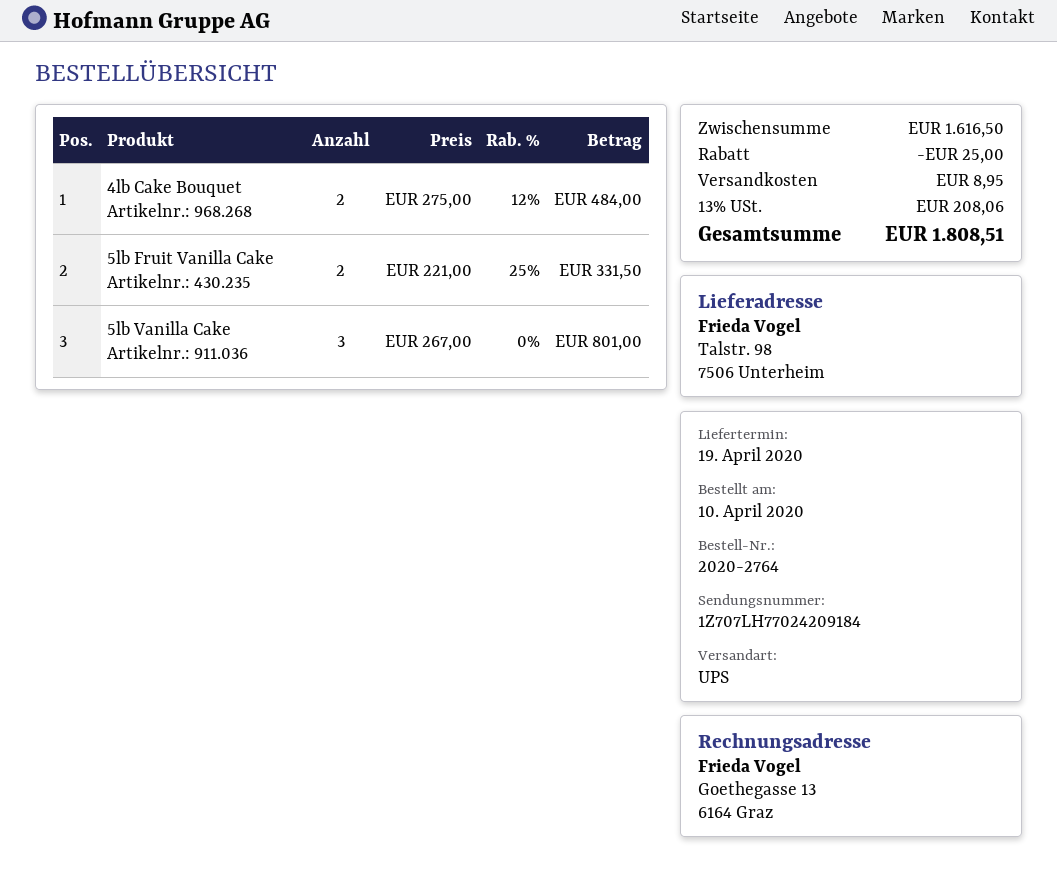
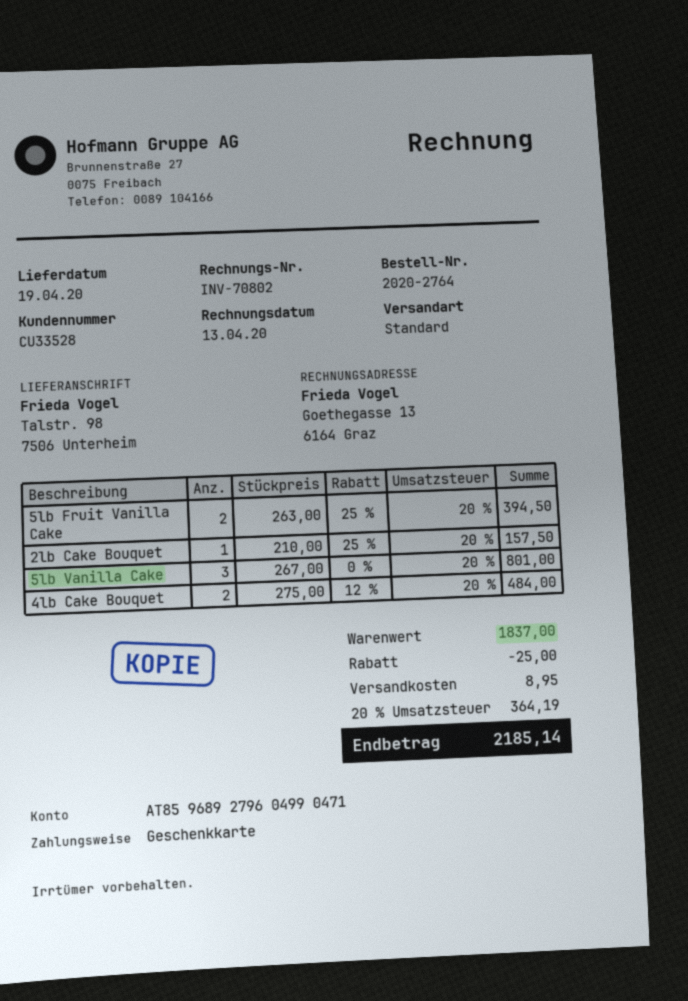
shipping method: UPS -> standard
5lb Fruit Vanilla Cake: 2 x 221.00 - 25% = 331.50 -> 2 x 263.00 - 25% = 394.50
2lb Cake Bouquet: none -> 1 x 210.00 - 25% = 157.50
subtotal: 1616.50 -> 1837.00
tax: 13% = 208.06 -> 20% = 364.19
total: 1808.51 -> 2185.14

